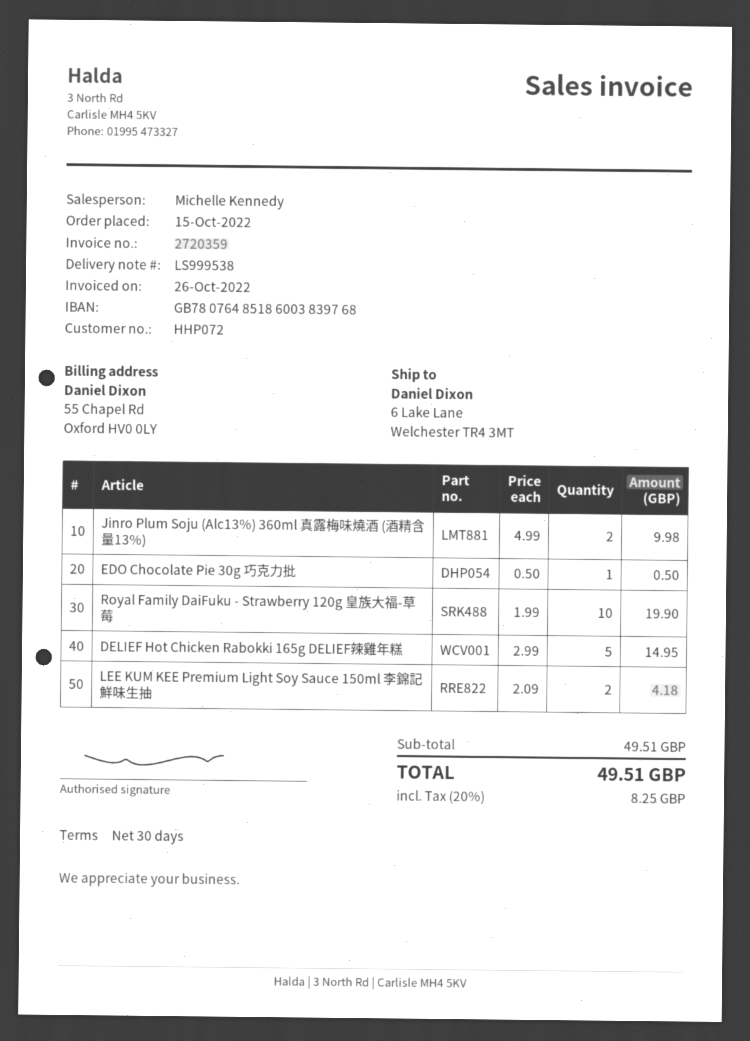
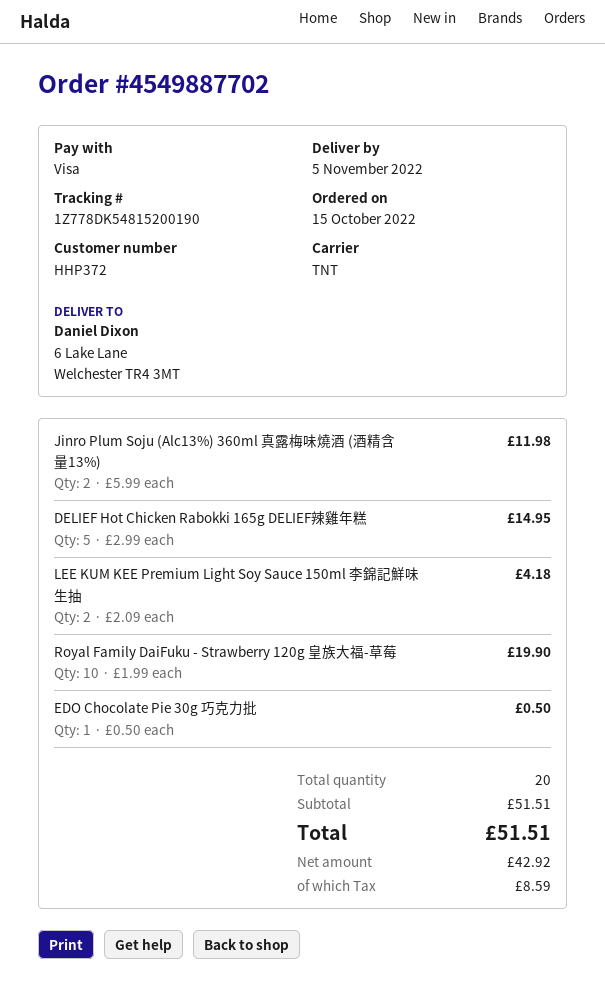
customer number: HHP072 -> HHP372
Jinro Plum Soju (Alc13%) 360ml 真露梅味燒酒 (酒精含量13%): 2 x 4.99 = 9.98 -> 2 x 5.99 = 11.98
subtotal: 49.51 -> 51.51
tax: 8.25 -> 8.59
total: 49.51 -> 51.51

